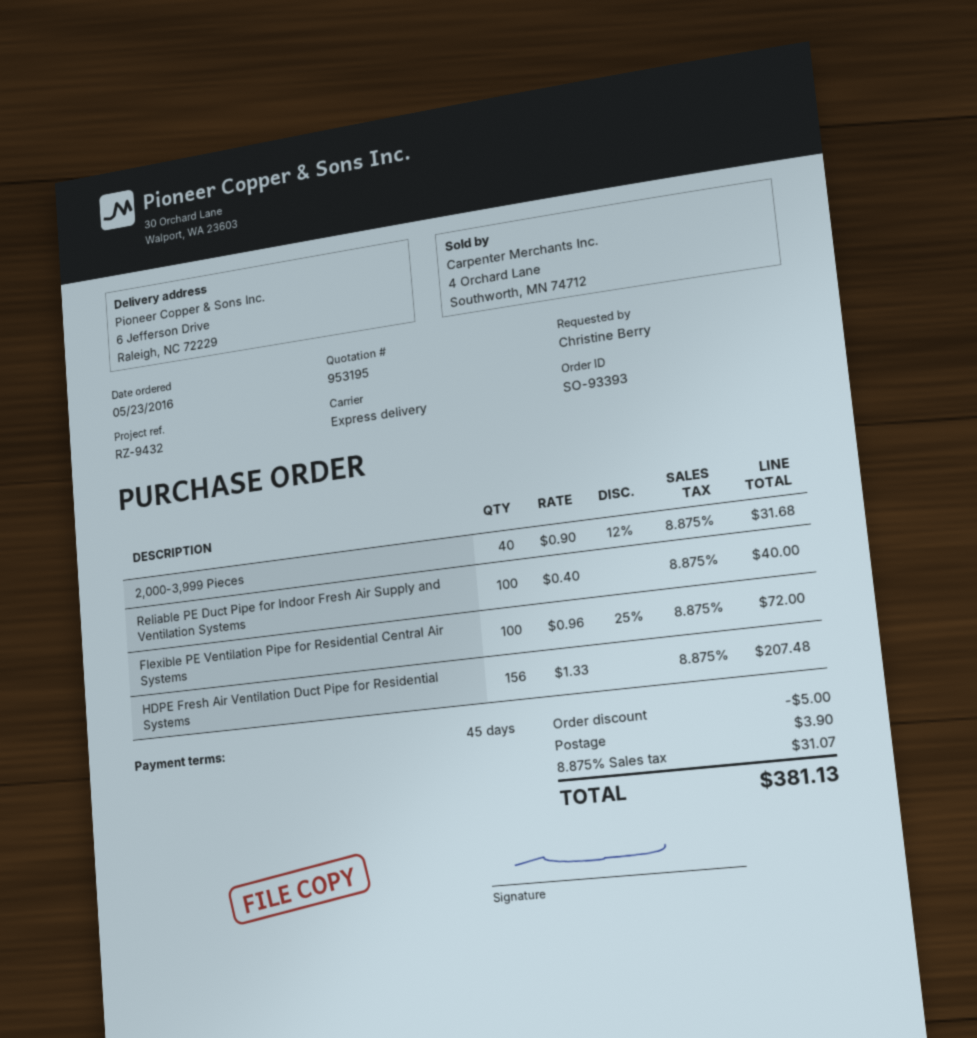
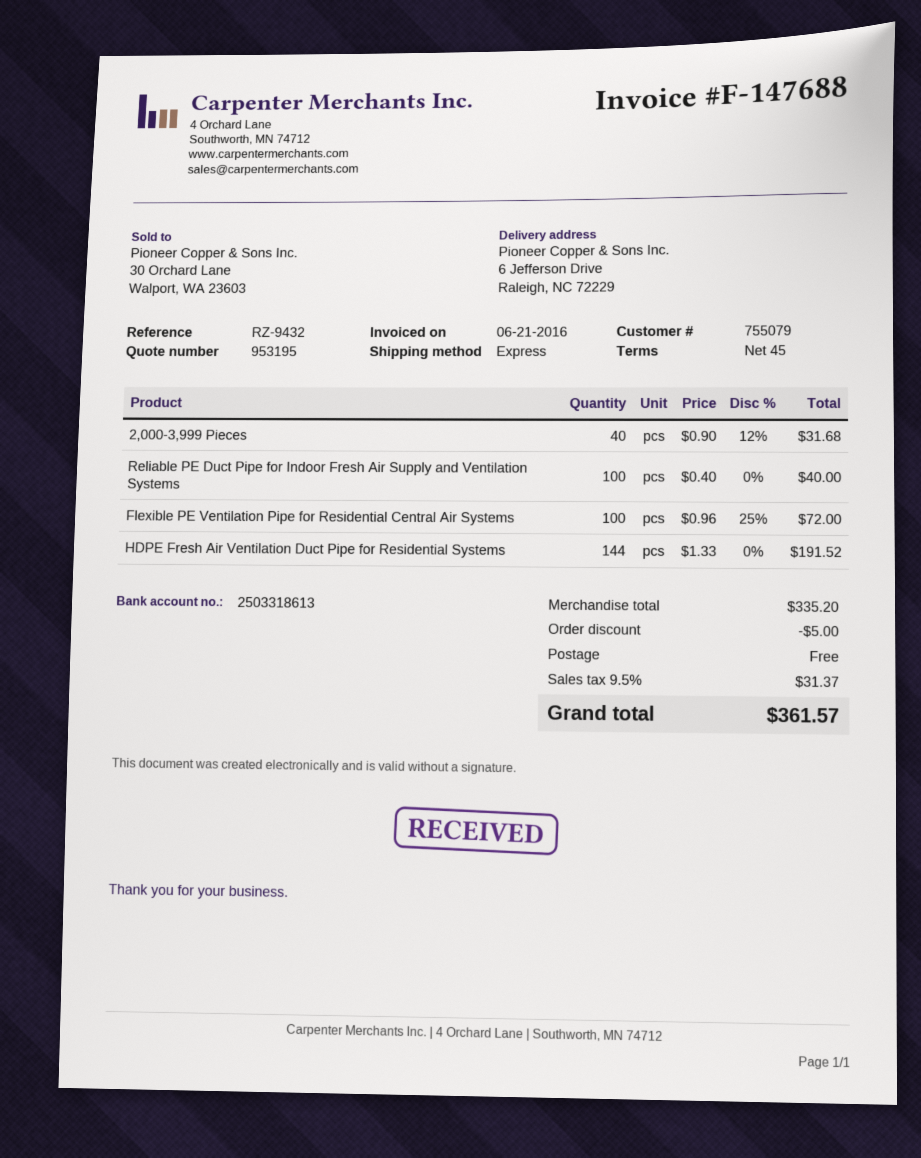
HDPE Fresh Air Ventilation Duct Pipe for Residential Systems: 156 x 1.33 = 207.48 -> 144 x 1.33 = 191.52
shipping: 3.90 -> 0.00
tax: 8.875% = 31.07 -> 9.5% = 31.37
total: 381.13 -> 361.57

